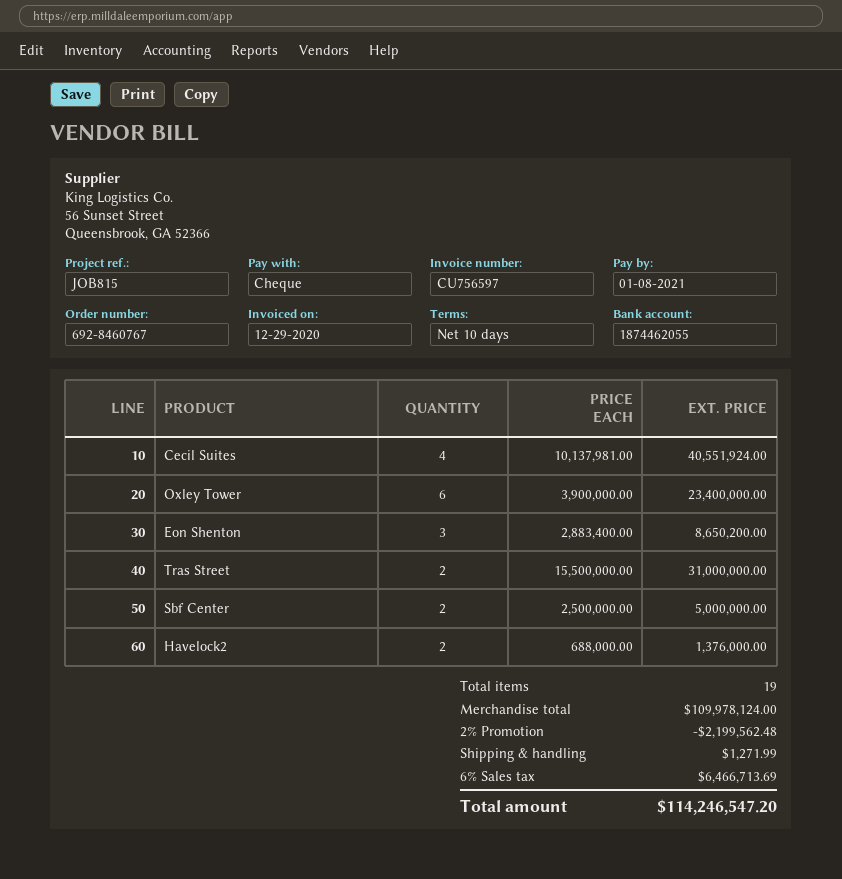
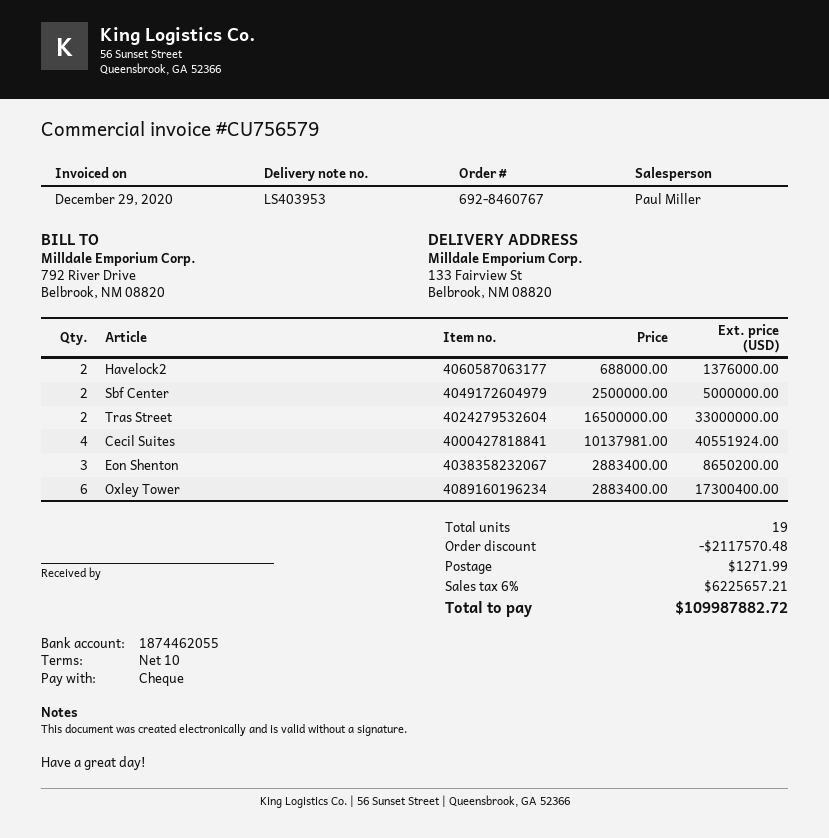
invoice number: CU756597 -> CU756579
Oxley Tower: 6 x 3900000.00 = 23400000.00 -> 6 x 2883400.00 = 17300400.00
Tras Street: 2 x 15500000.00 = 31000000.00 -> 2 x 16500000.00 = 33000000.00
discount: 2199562.48 -> 2117570.48
tax: 6% = 6466713.69 -> 6% = 6225657.21
total: 114246547.20 -> 109987882.72

